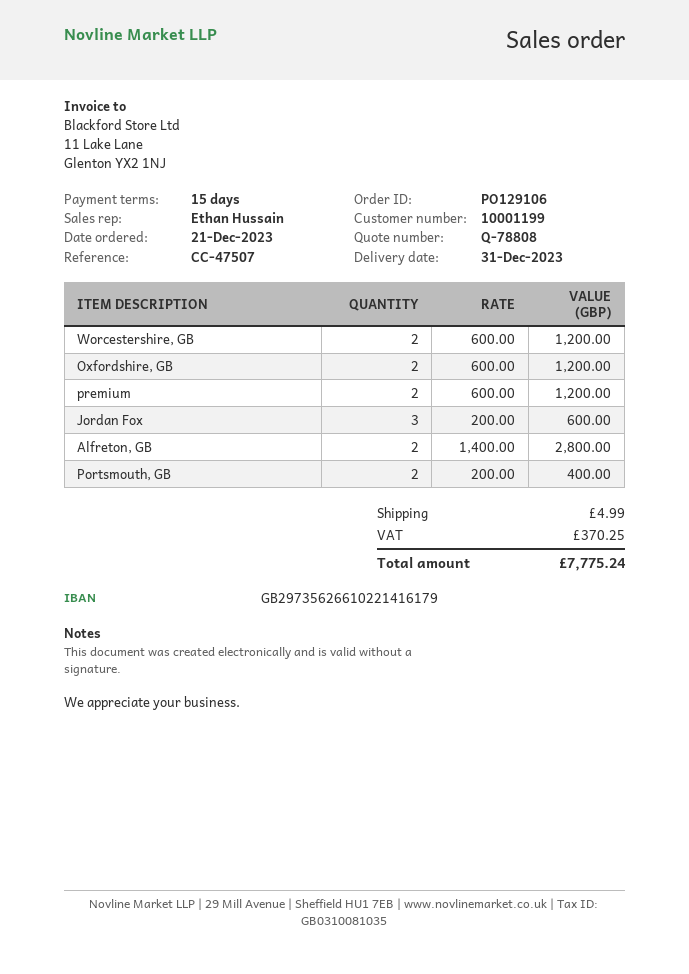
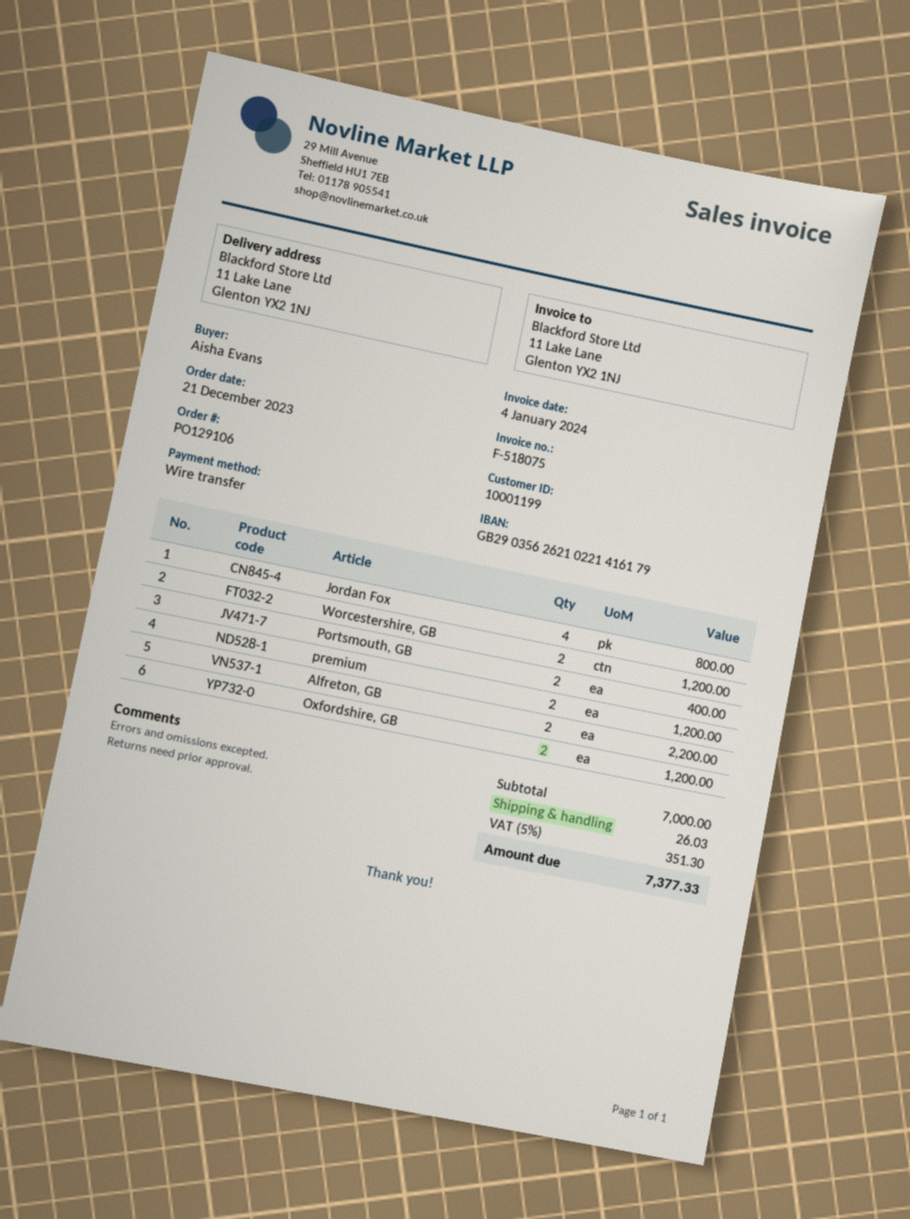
bank account: GB29735626610221416179 -> GB29035626210221416179
Jordan Fox: 3 for 600.00 -> 4 for 800.00
Alfreton, GB: 2 for 2800.00 -> 2 for 2200.00
shipping: 4.99 -> 26.03
tax: 370.25 -> 351.30
total: 7775.24 -> 7377.33

